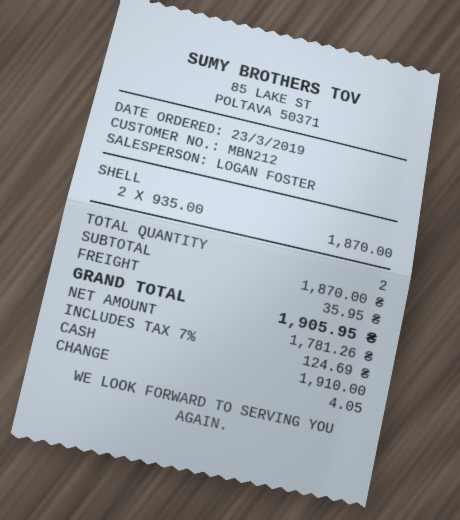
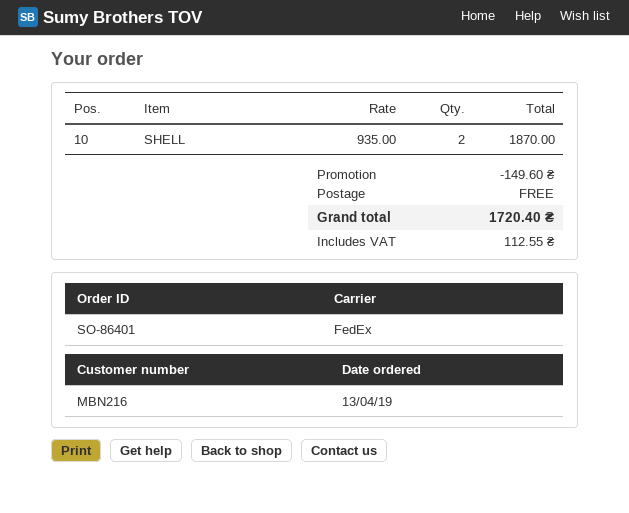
order date: 2019-03-23 -> 2019-04-13
customer number: MBN212 -> MBN216
discount: none -> 149.60
shipping: 35.95 -> 0.00
tax: 124.69 -> 112.55
total: 1905.95 -> 1720.40

